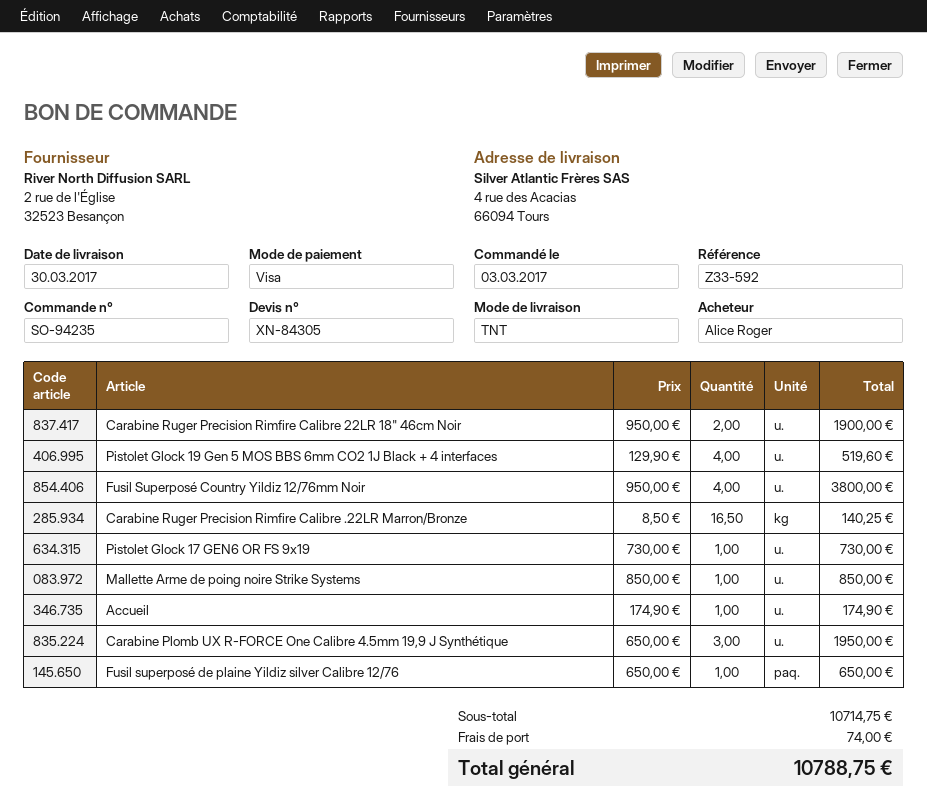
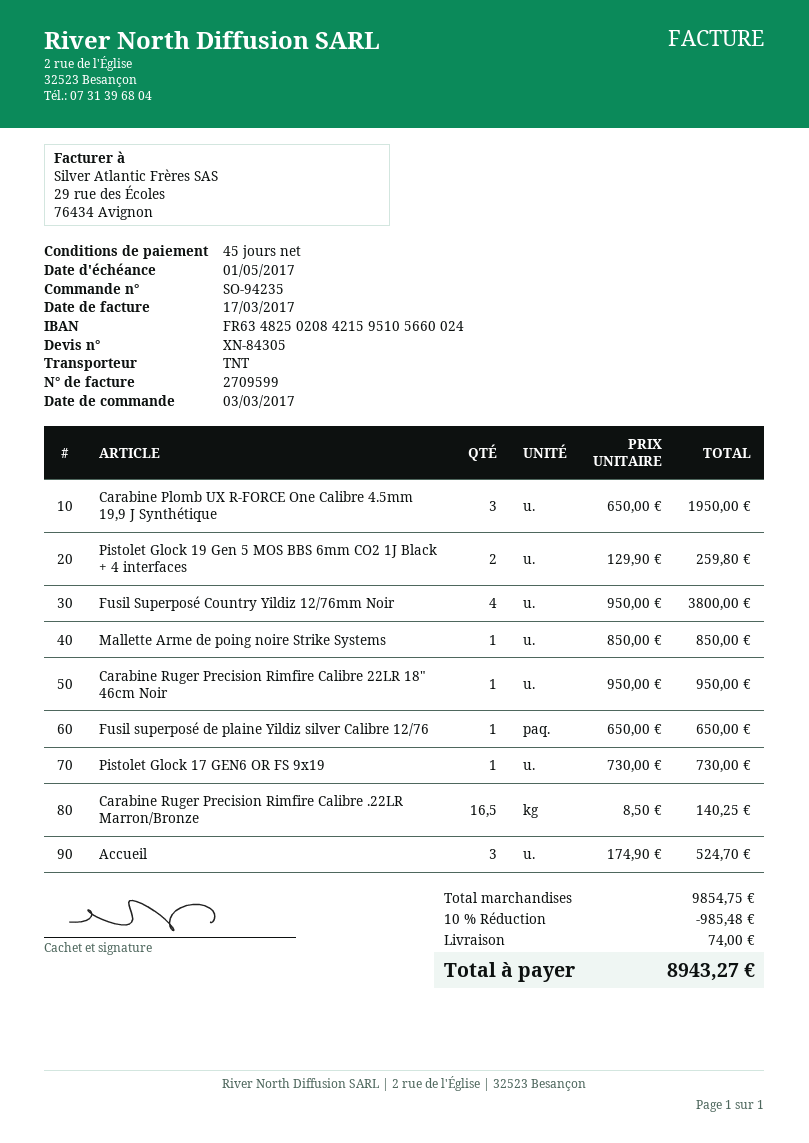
Carabine Ruger Precision Rimfire Calibre 22LR 18" 46cm Noir: 2 x 950.00 = 1900.00 -> 1 x 950.00 = 950.00
Pistolet Glock 19 Gen 5 MOS BBS 6mm CO2 1J Black + 4 interfaces: 4 x 129.90 = 519.60 -> 2 x 129.90 = 259.80
Accueil: 1 x 174.90 = 174.90 -> 3 x 174.90 = 524.70
subtotal: 10714.75 -> 9854.75
discount: none -> 10% = 985.48
total: 10788.75 -> 8943.27

